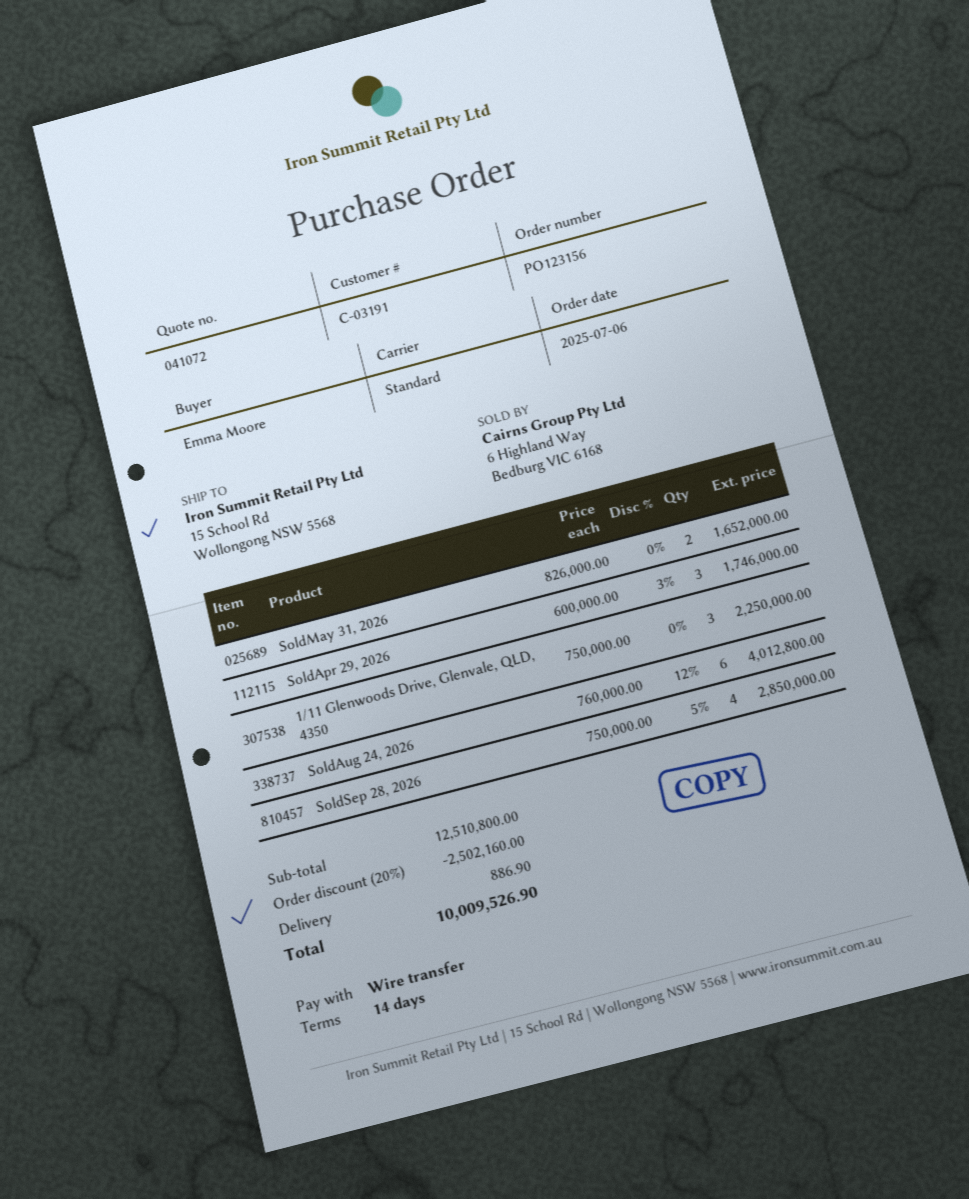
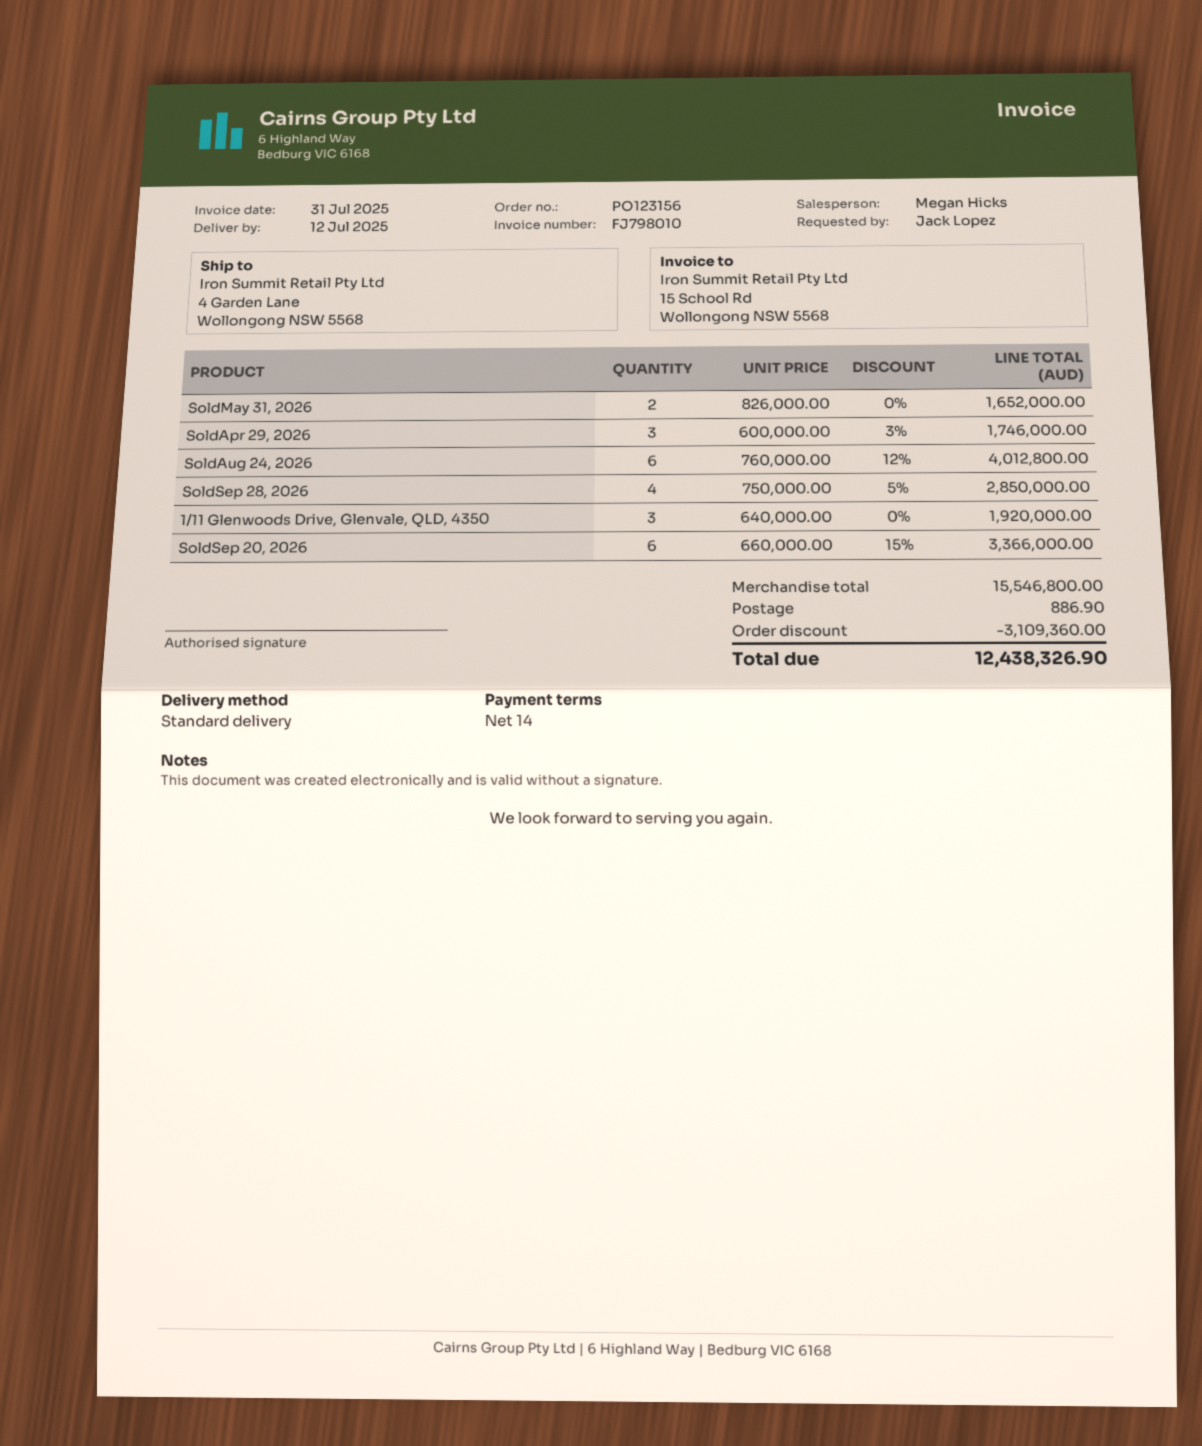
ordered by: Emma Moore -> Jack Lopez
ship to: 15 School Rd, Wollongong NSW 5568 -> 4 Garden Lane, Wollongong NSW 5568
1/11 Glenwoods Drive, Glenvale, QLD, 4350: 3 x 750000.00 = 2250000.00 -> 3 x 640000.00 = 1920000.00
SoldSep 20, 2026: none -> 6 x 660000.00 - 15% = 3366000.00
subtotal: 12510800.00 -> 15546800.00
discount: 2502160.00 -> 3109360.00
total: 10009526.90 -> 12438326.90

